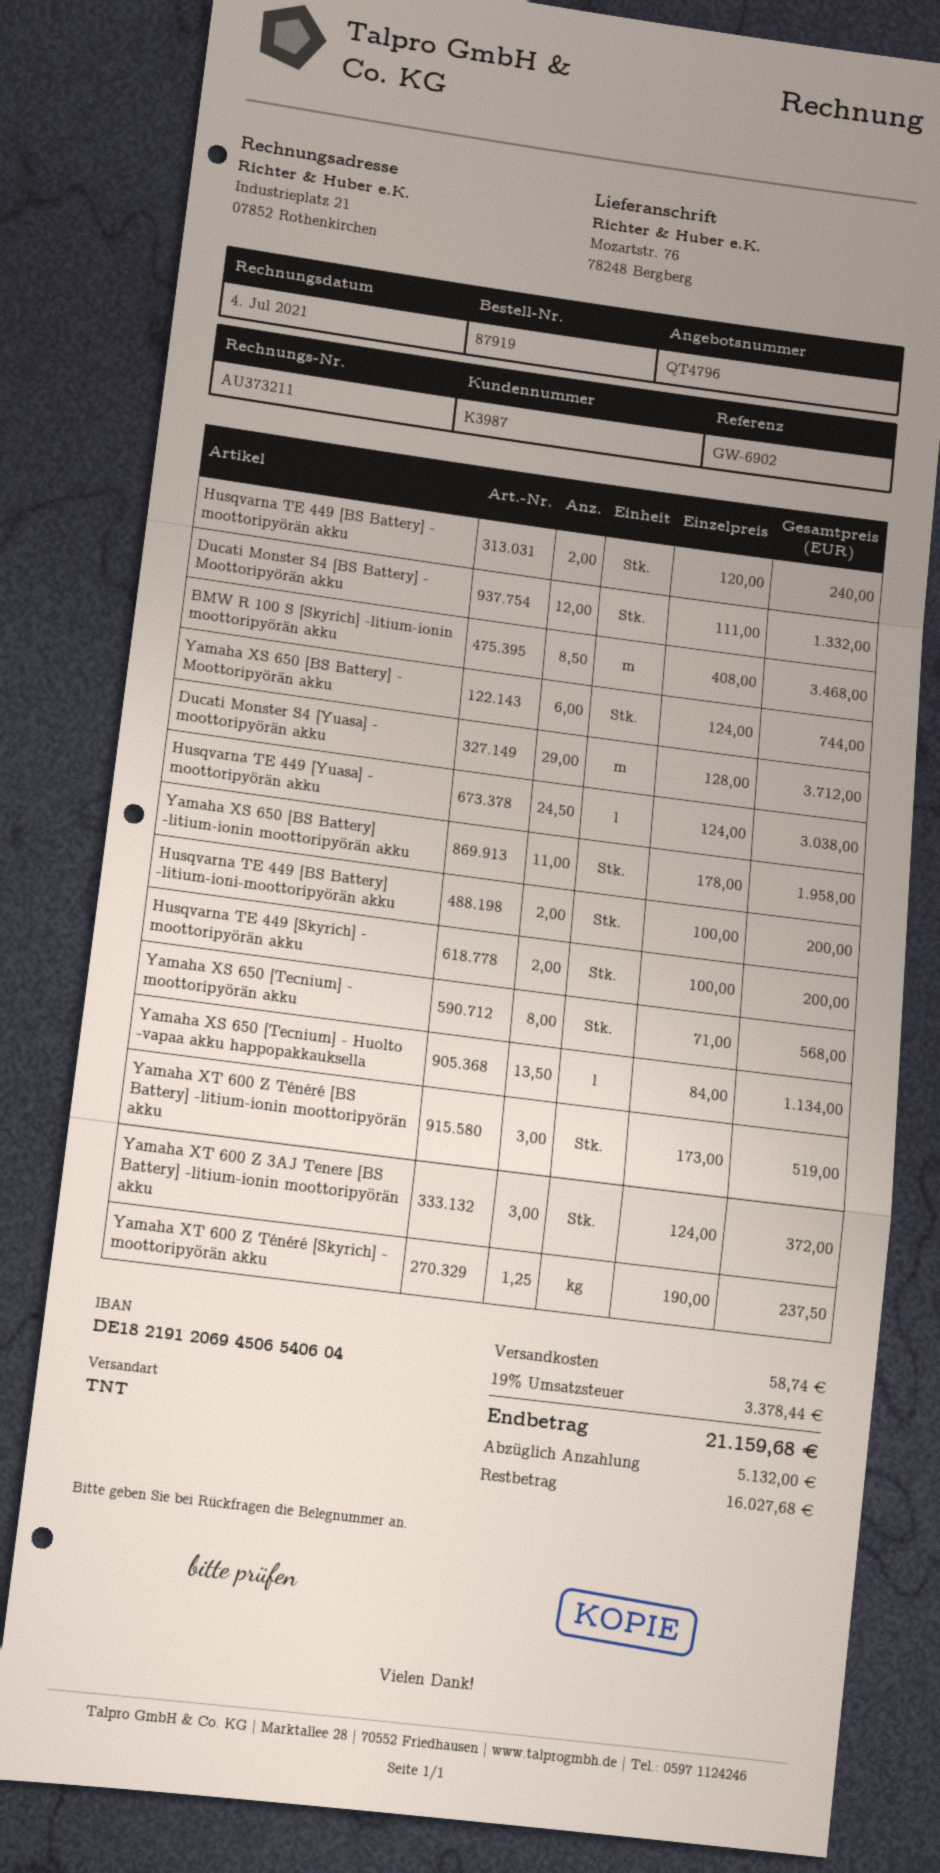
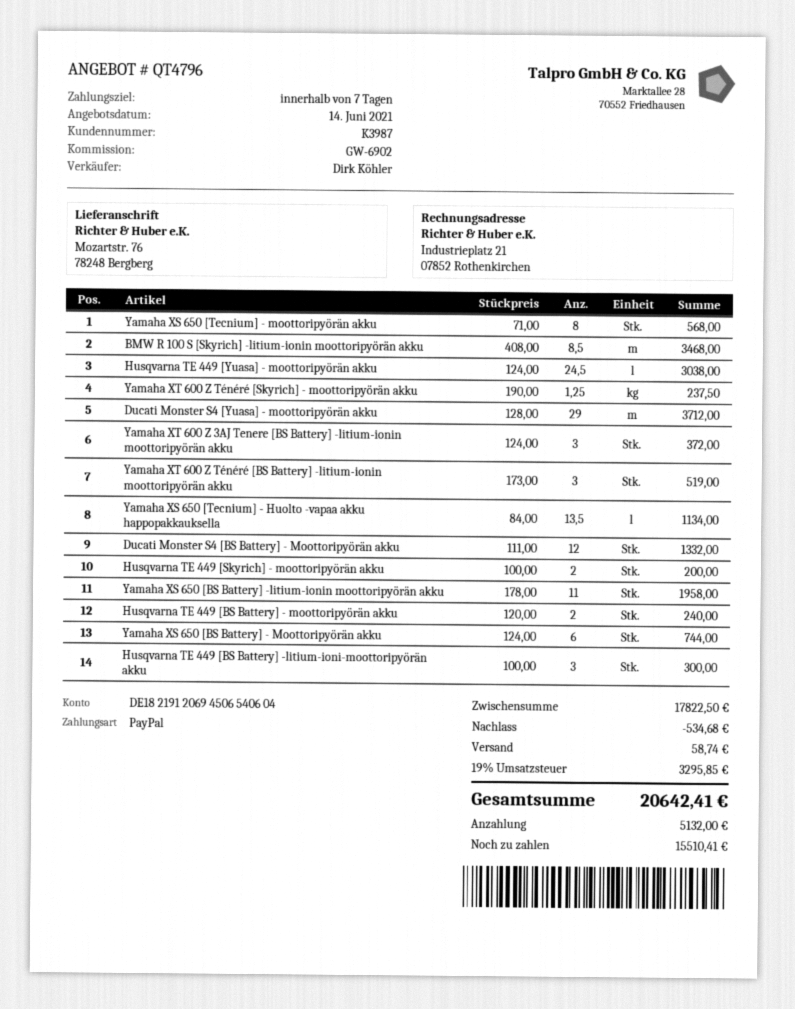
Husqvarna TE 449 [BS Battery] -litium-ioni-moottoripyörän akku: 2 x 100.00 = 200.00 -> 3 x 100.00 = 300.00
discount: none -> 534.68
tax: 19% = 3378.44 -> 19% = 3295.85
total: 21159.68 -> 20642.41
balance: 16027.68 -> 15510.41

